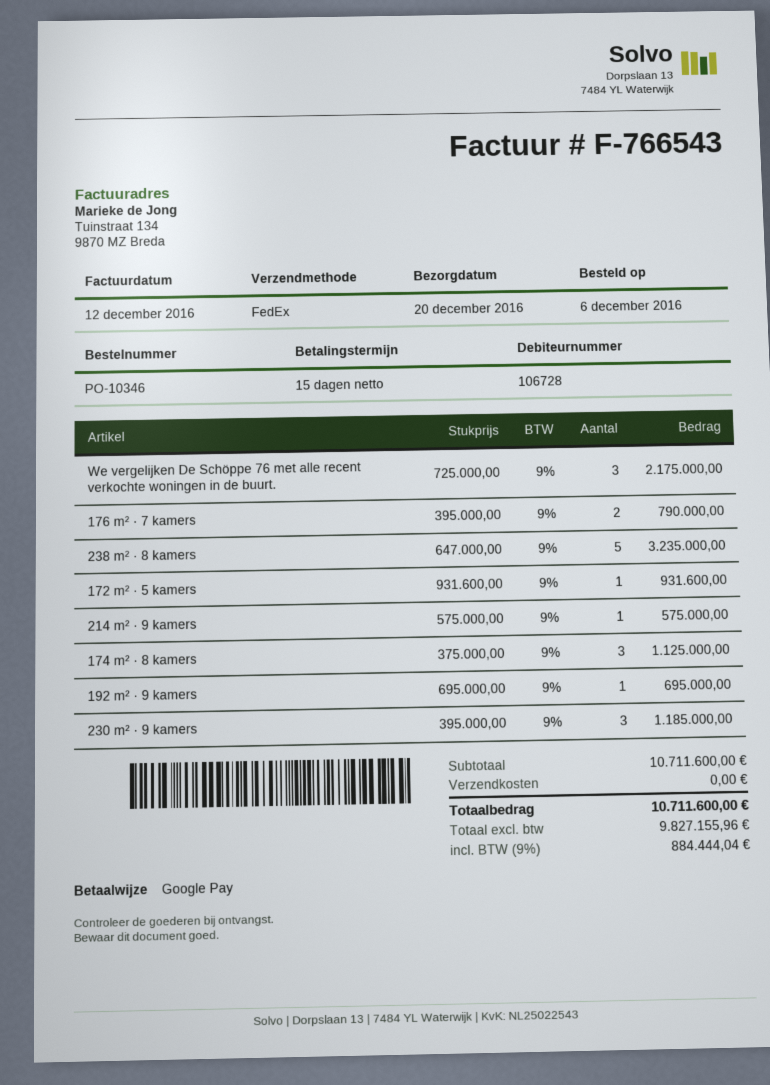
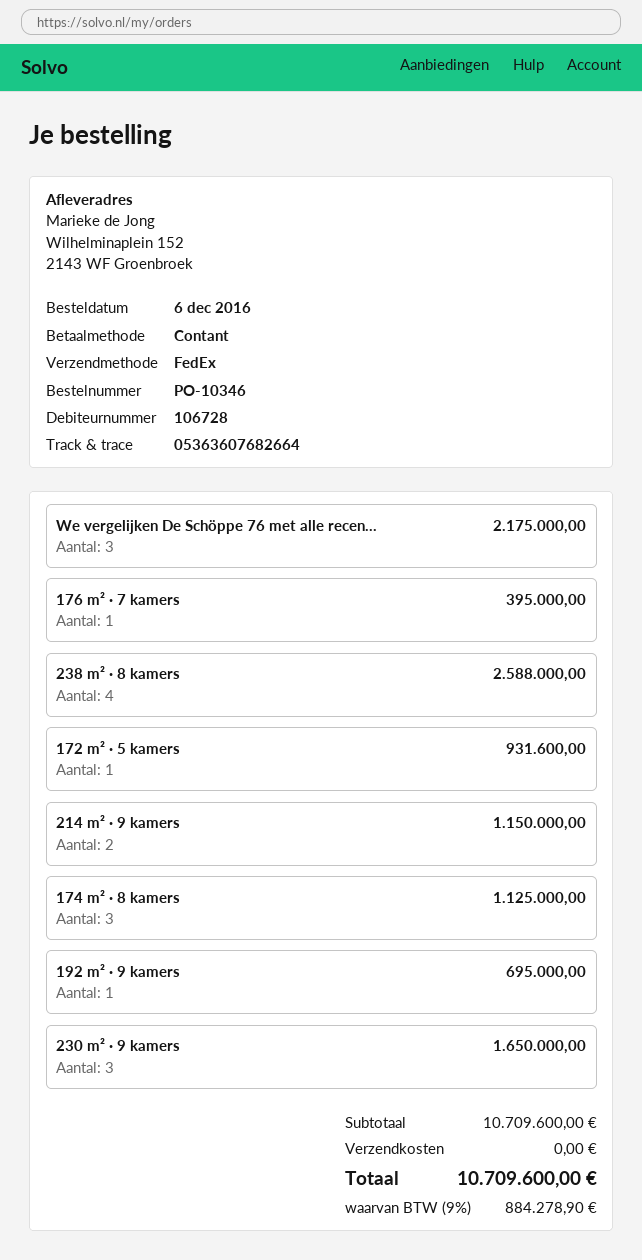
payment method: Google Pay -> cash
176 m² · 7 kamers: 2 for 790000.00 -> 1 for 395000.00
238 m² · 8 kamers: 5 for 3235000.00 -> 4 for 2588000.00
214 m² · 9 kamers: 1 for 575000.00 -> 2 for 1150000.00
230 m² · 9 kamers: 3 for 1185000.00 -> 3 for 1650000.00
subtotal: 10711600.00 -> 10709600.00
tax: 9% = 884444.04 -> 9% = 884278.90
total: 10711600.00 -> 10709600.00

